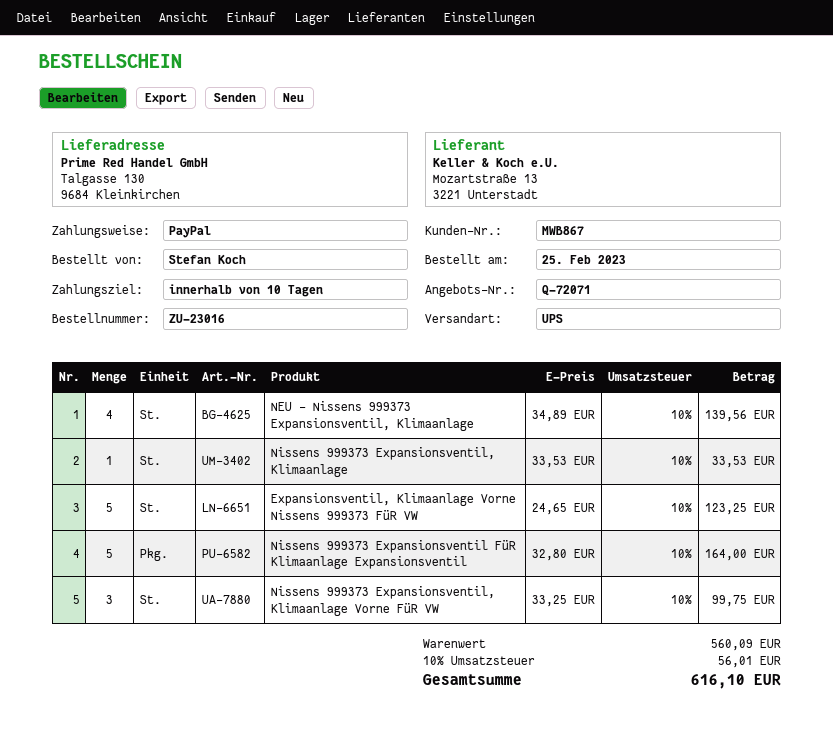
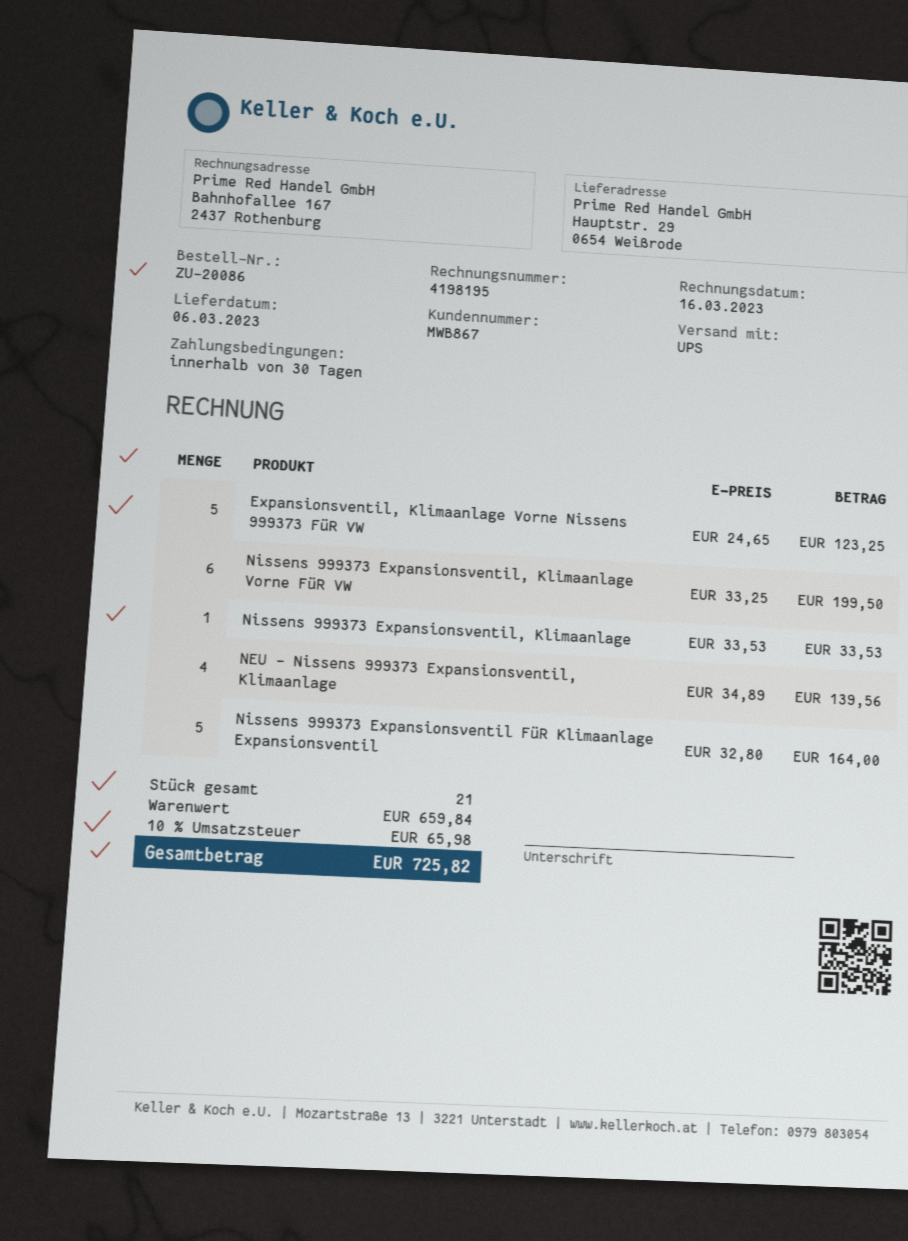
order number: ZU-23016 -> ZU-20086
payment terms: 10 days -> 30 days
ship to: Talgasse 130, 9684 Kleinkirchen -> Hauptstr. 29, 0654 Weißrode
Nissens 999373 Expansionsventil, Klimaanlage Vorne FüR VW: 3 x 33.25 = 99.75 -> 6 x 33.25 = 199.50
subtotal: 560.09 -> 659.84
tax: 10% = 56.01 -> 10% = 65.98
total: 616.10 -> 725.82

